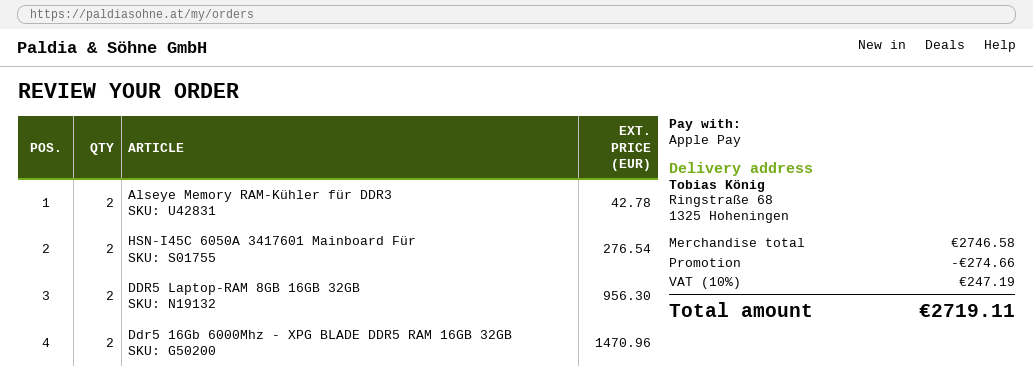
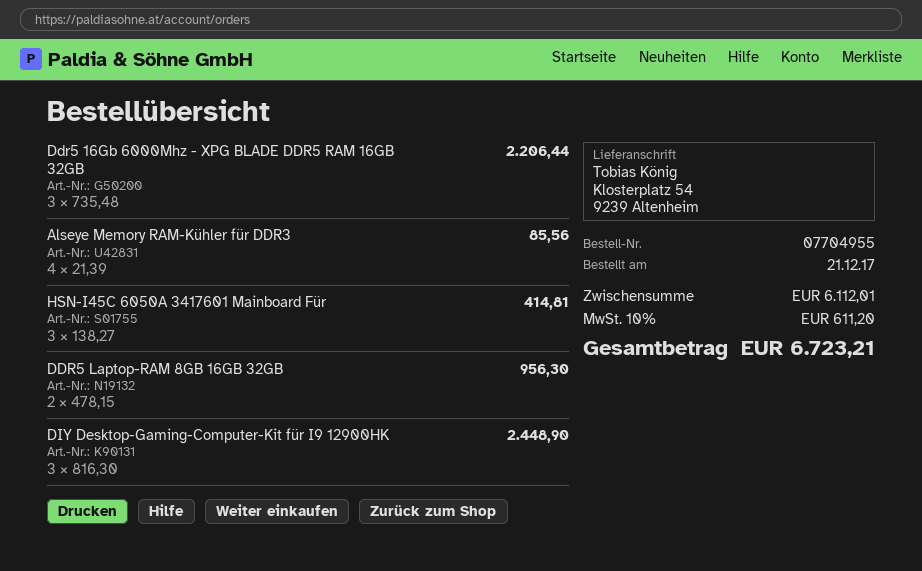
ship to: Ringstraße 68, 1325 Hoheningen -> Klosterplatz 54, 9239 Altenheim
Alseye Memory RAM-Kühler für DDR3: 2 for 42.78 -> 4 for 85.56
HSN-I45C 6050A 3417601 Mainboard Für: 2 for 276.54 -> 3 for 414.81
Ddr5 16Gb 6000Mhz - XPG BLADE DDR5 RAM 16GB 32GB: 2 for 1470.96 -> 3 for 2206.44
DIY Desktop-Gaming-Computer-Kit für I9 12900HK: none -> 3 for 2448.90
subtotal: 2746.58 -> 6112.01
discount: 274.66 -> none
tax: 10% = 247.19 -> 10% = 611.20
total: 2719.11 -> 6723.21

